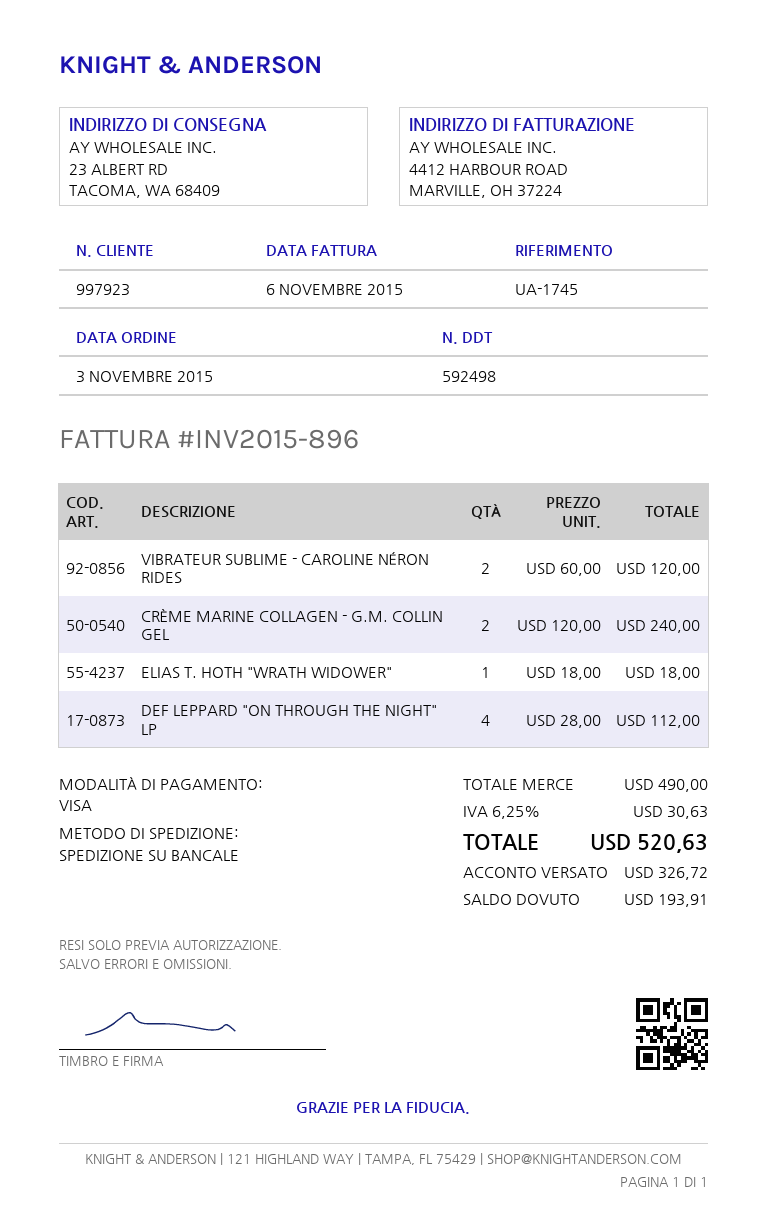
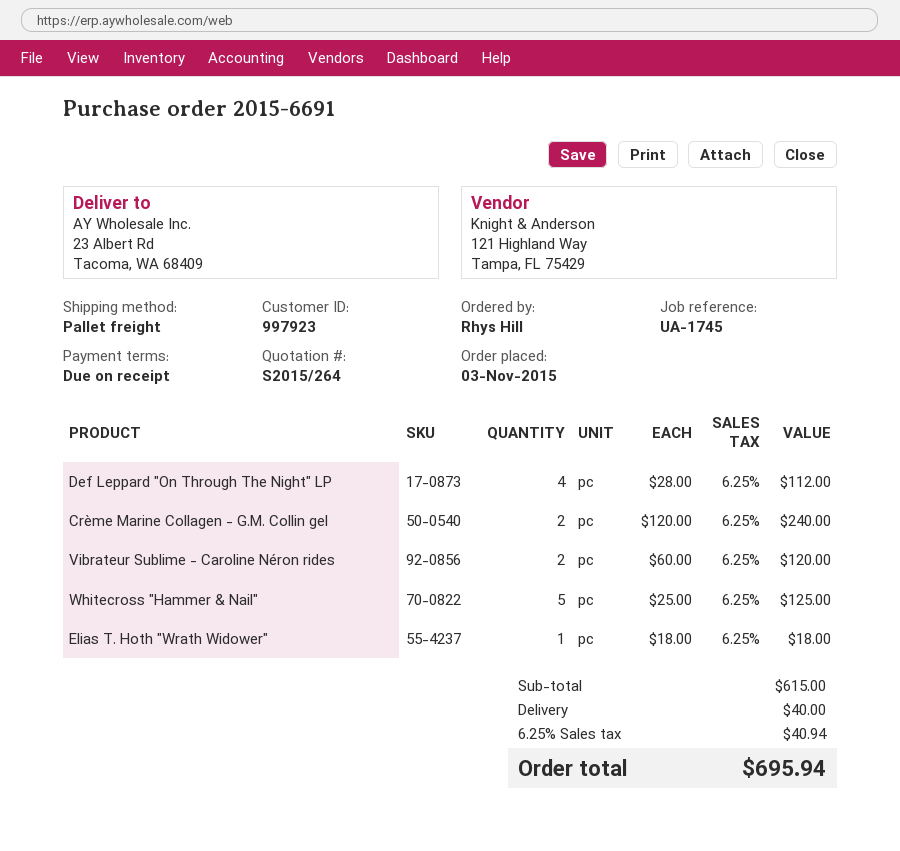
Whitecross "Hammer & Nail": none -> 5 x 25.00 = 125.00
subtotal: 490.00 -> 615.00
shipping: none -> 40.00
tax: 6.25% = 30.63 -> 6.25% = 40.94
total: 520.63 -> 695.94

